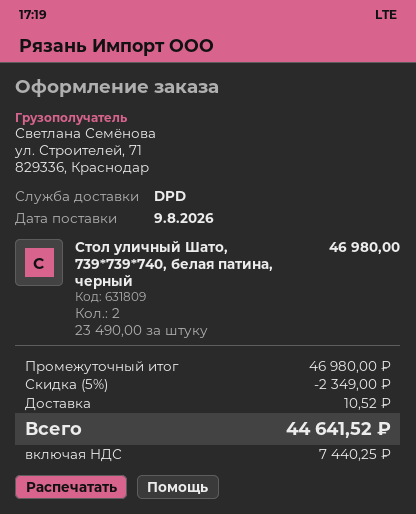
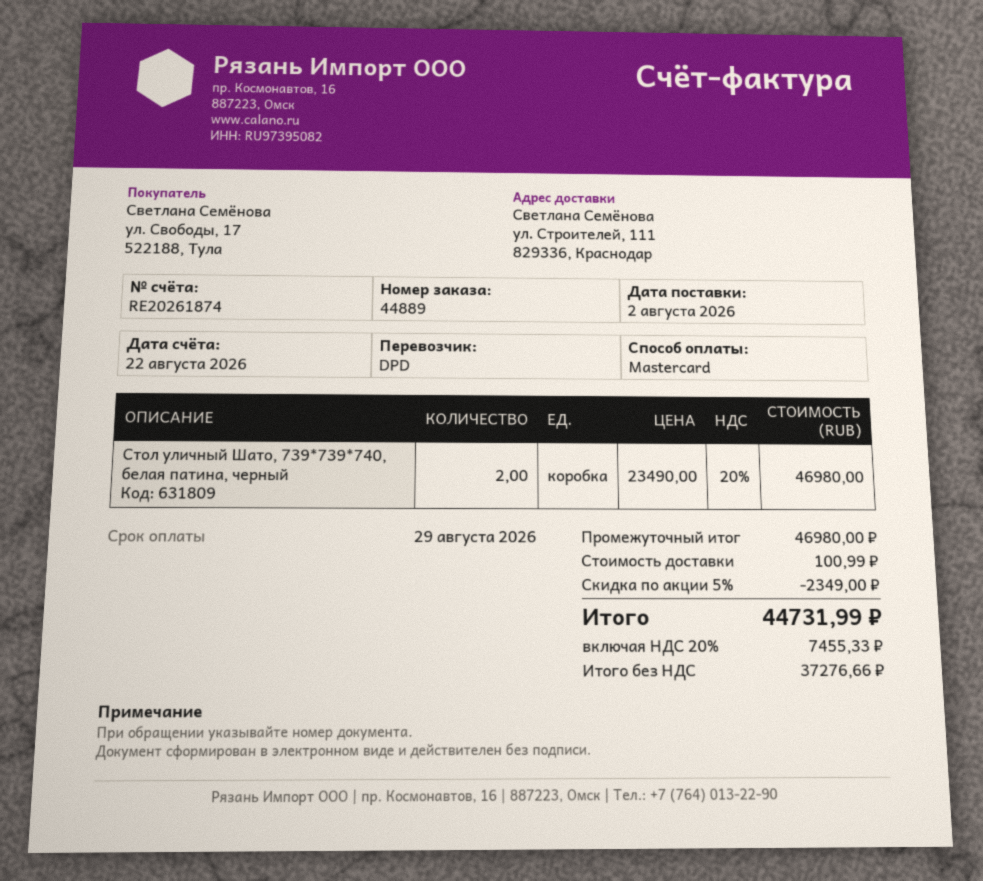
delivery date: 2026-08-09 -> 2026-08-02
ship to: ул. Строителей, 71, 829336, Краснодар -> ул. Строителей, 111, 829336, Краснодар
shipping: 10.52 -> 100.99
tax: 7440.25 -> 7455.33
total: 44641.52 -> 44731.99

